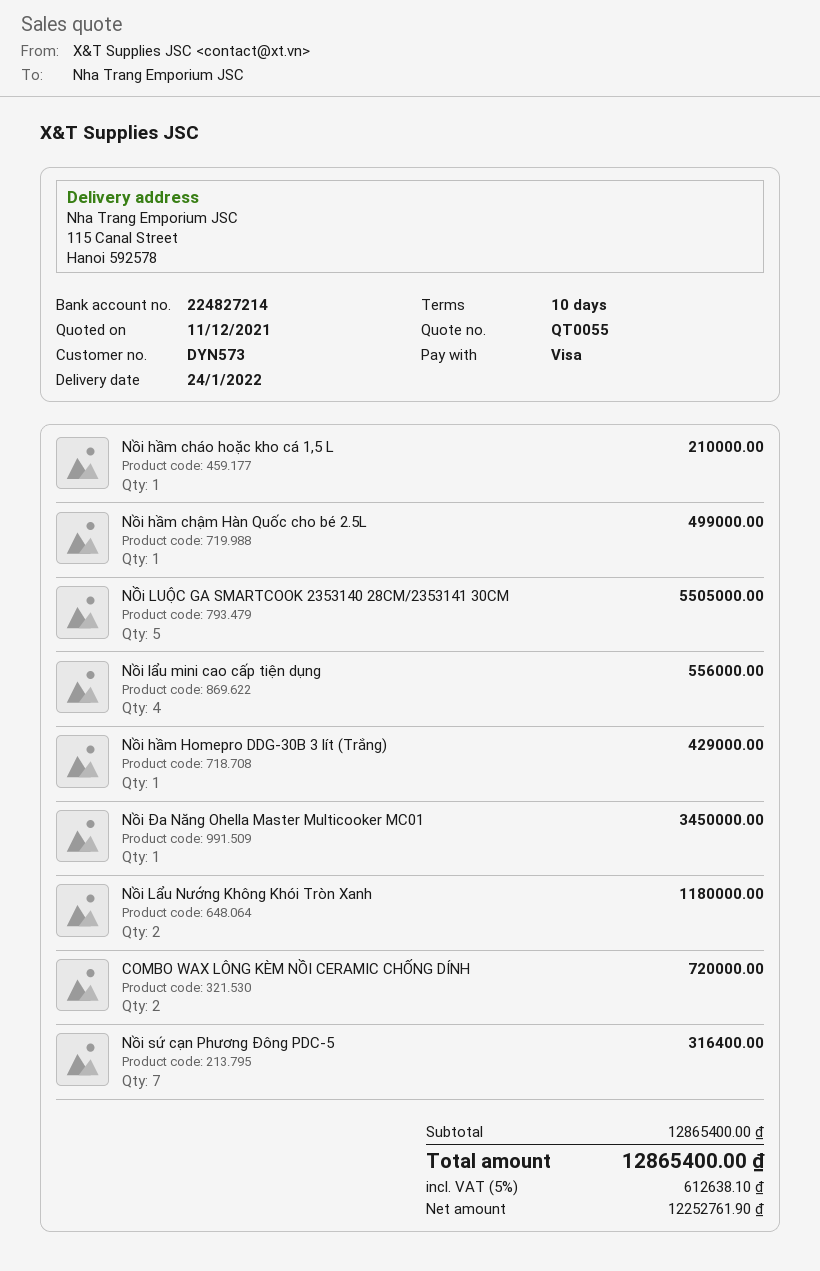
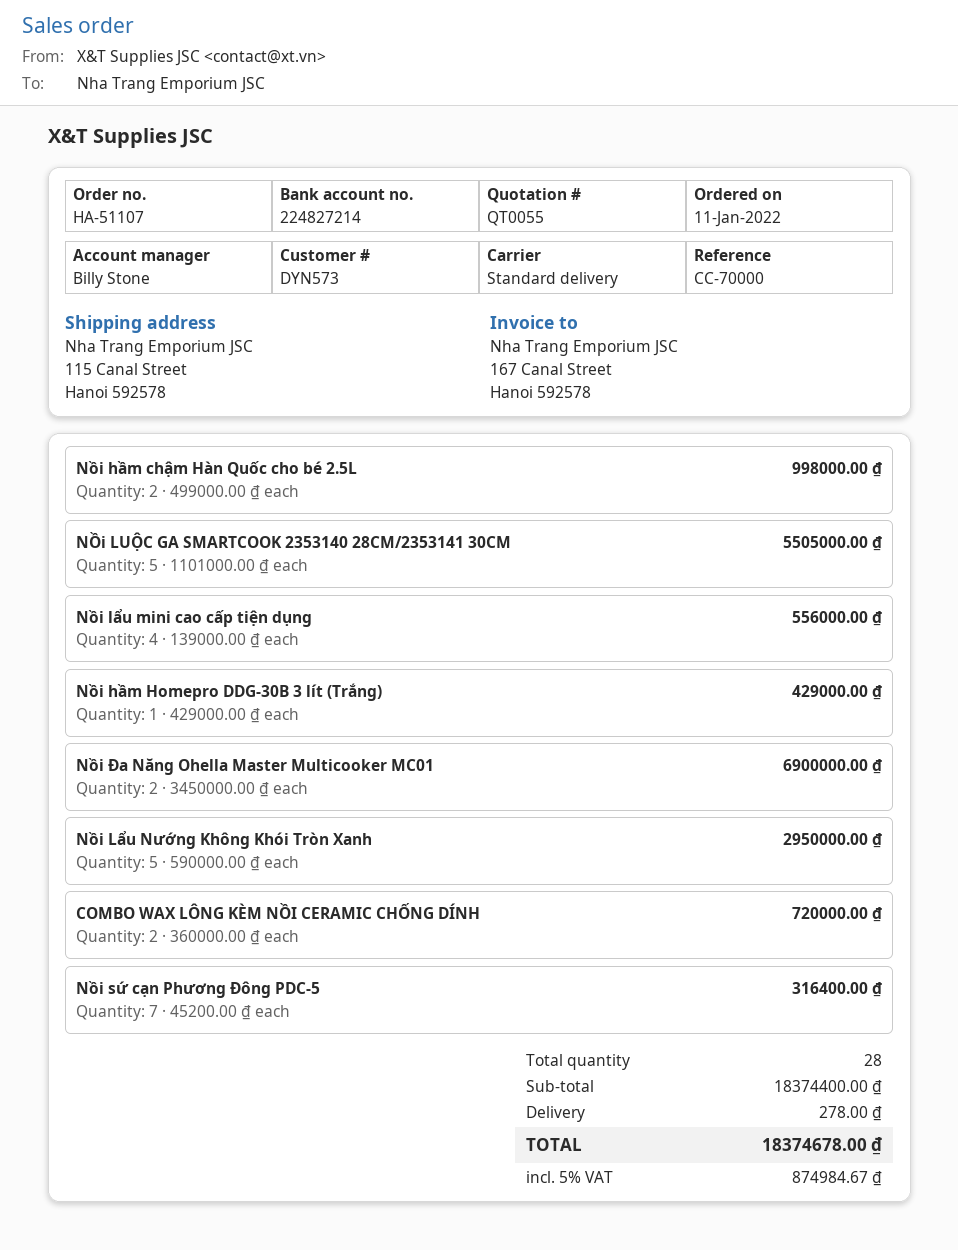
Nồi hầm cháo hoặc kho cá 1,5 L: 1 for 210000.00 -> none
Nồi hầm chậm Hàn Quốc cho bé 2.5L: 1 for 499000.00 -> 2 for 998000.00
Nồi Đa Năng Ohella Master Multicooker MC01: 1 for 3450000.00 -> 2 for 6900000.00
Nồi Lẩu Nướng Không Khói Tròn Xanh: 2 for 1180000.00 -> 5 for 2950000.00
subtotal: 12865400.00 -> 18374400.00
shipping: none -> 278.00
tax: 5% = 612638.10 -> 5% = 874984.67
total: 12865400.00 -> 18374678.00

